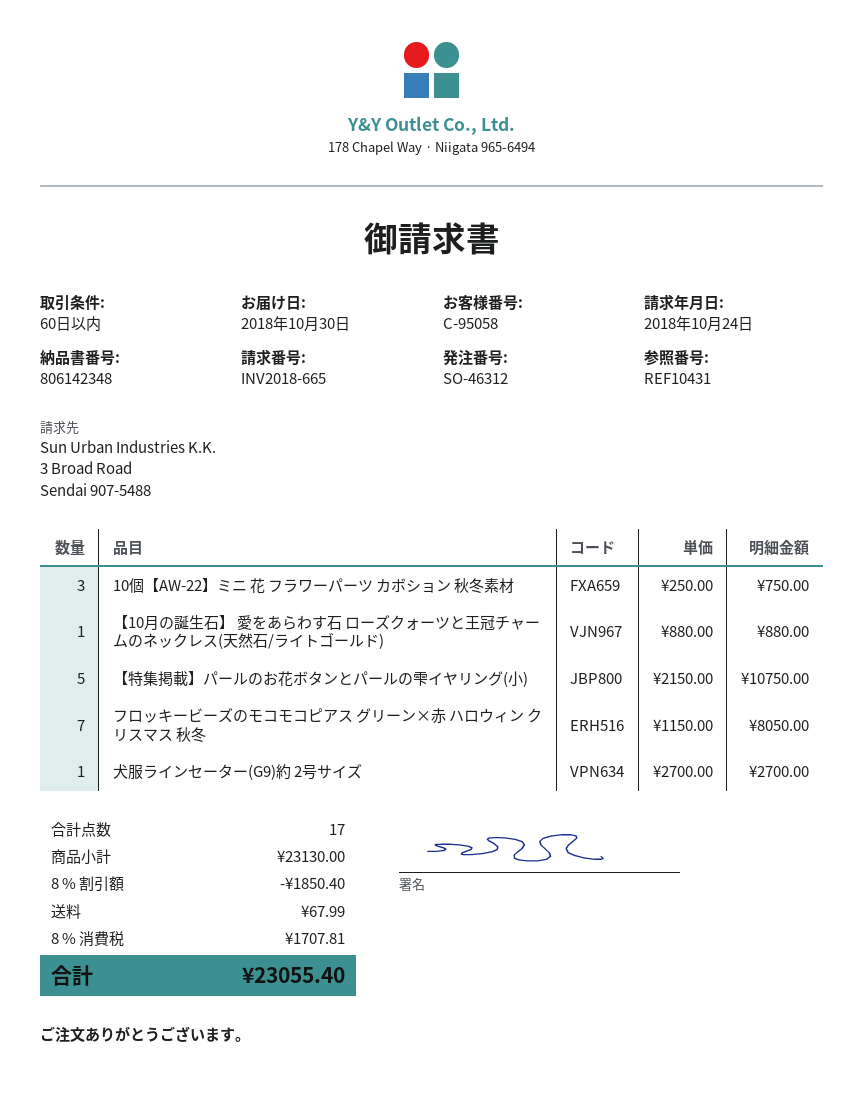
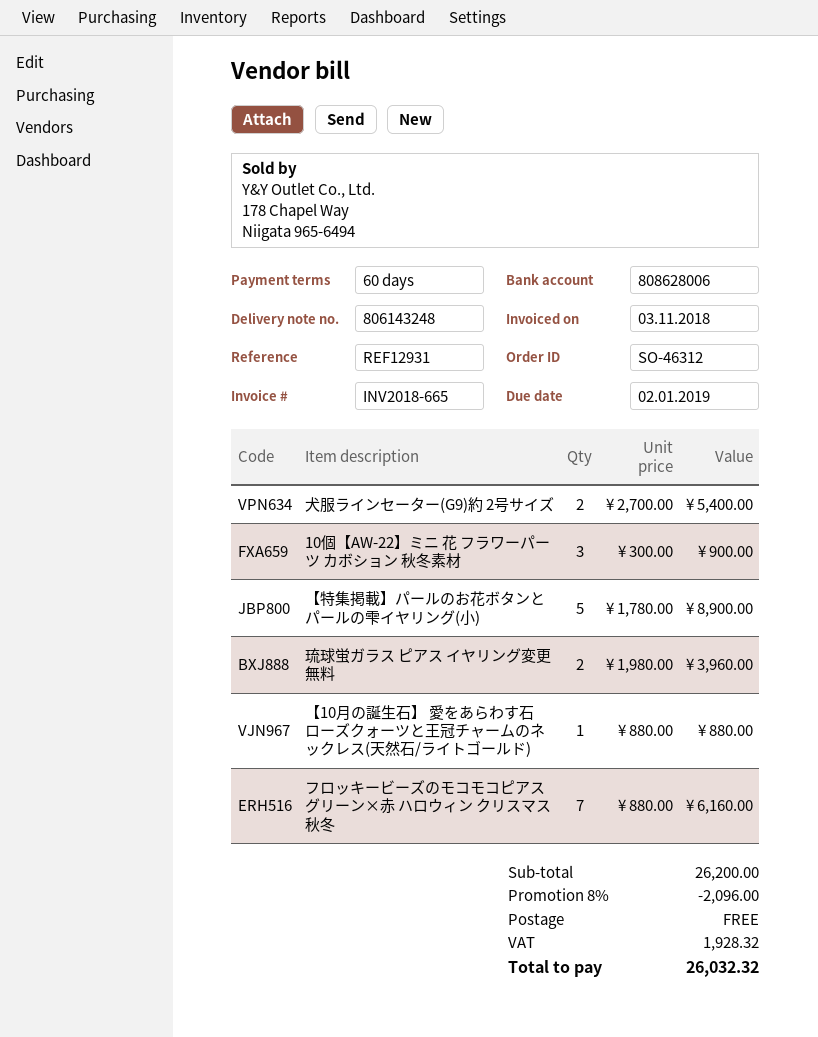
delivery note number: 806142348 -> 806143248
invoice date: 2018-10-24 -> 2018-11-03
reference: REF10431 -> REF12931
10個【AW-22】ミニ 花 フラワーパーツ カボション 秋冬素材: 3 x 250.00 = 750.00 -> 3 x 300.00 = 900.00
【特集掲載】パールのお花ボタンとパールの雫イヤリング(小): 5 x 2150.00 = 10750.00 -> 5 x 1780.00 = 8900.00
フロッキービーズのモコモコピアス グリーン×赤 ハロウィン クリスマス 秋冬: 7 x 1150.00 = 8050.00 -> 7 x 880.00 = 6160.00
犬服ラインセーター(G9)約 2号サイズ: 1 x 2700.00 = 2700.00 -> 2 x 2700.00 = 5400.00
琉球蛍ガラス ピアス イヤリング変更無料: none -> 2 x 1980.00 = 3960.00
subtotal: 23130.00 -> 26200.00
discount: 8% = 1850.40 -> 8% = 2096.00
shipping: 67.99 -> 0.00
tax: 1707.81 -> 1928.32
total: 23055.40 -> 26032.32

